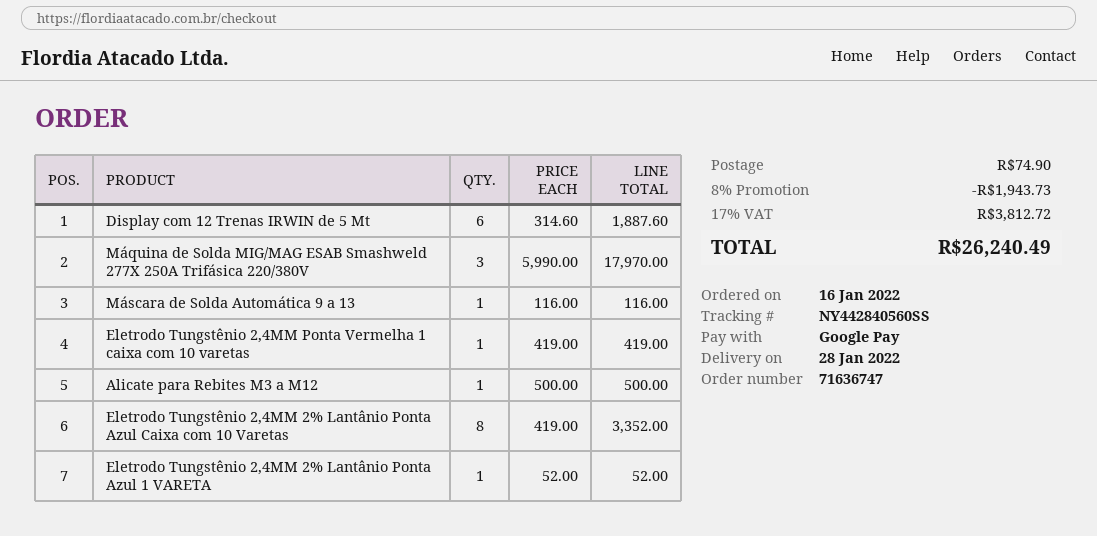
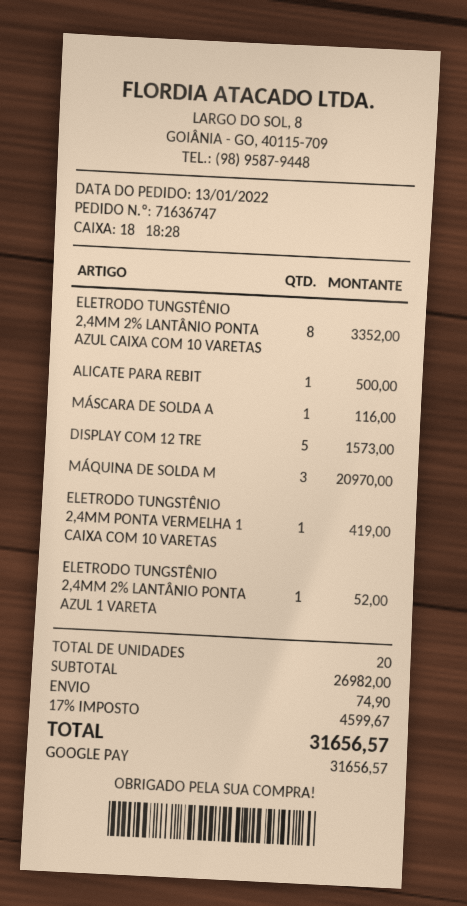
order date: 2022-01-16 -> 2022-01-13
Display com 12 Trenas IRWIN de 5 Mt: 6 for 1887.60 -> 5 for 1573.00
Máquina de Solda MIG/MAG ESAB Smashweld 277X 250A Trifásica 220/380V: 3 for 17970.00 -> 3 for 20970.00
discount: 8% = 1943.73 -> none
tax: 17% = 3812.72 -> 17% = 4599.67
total: 26240.49 -> 31656.57

